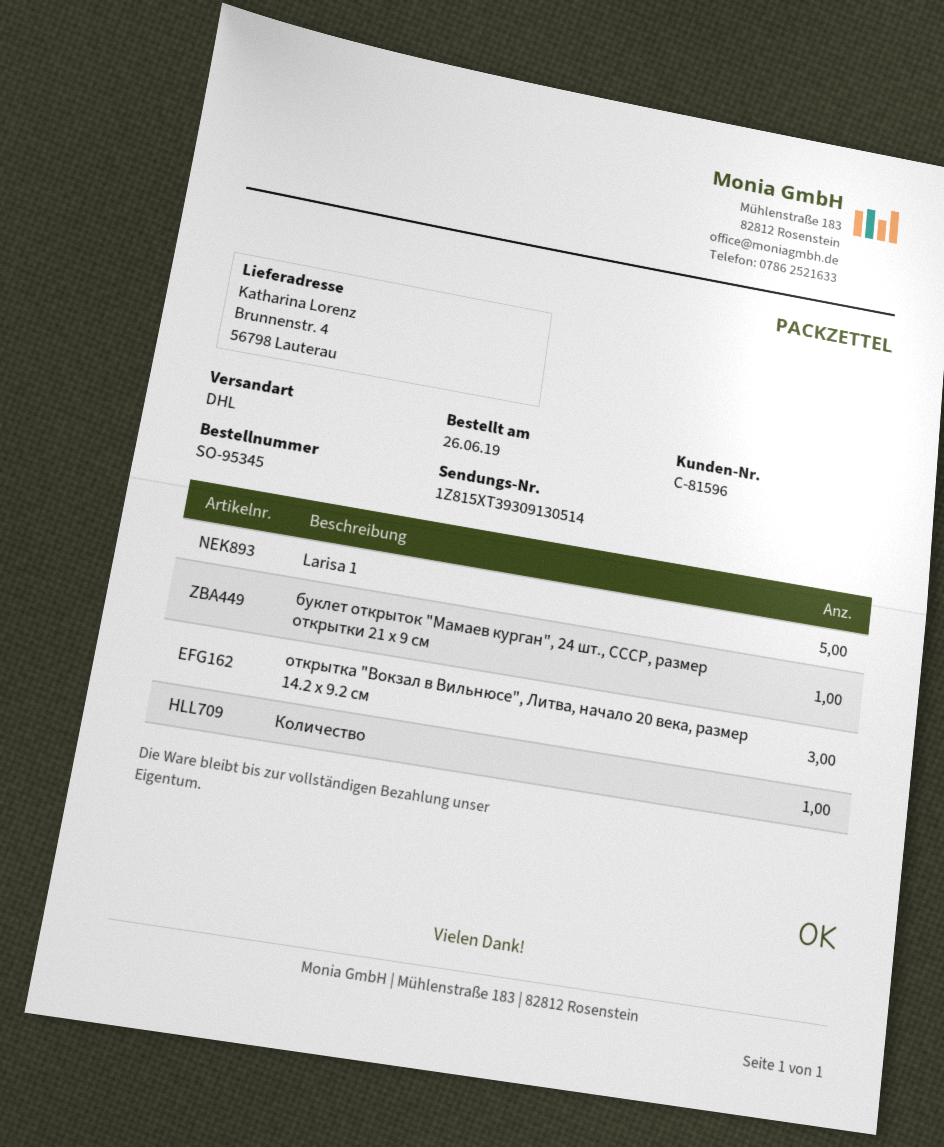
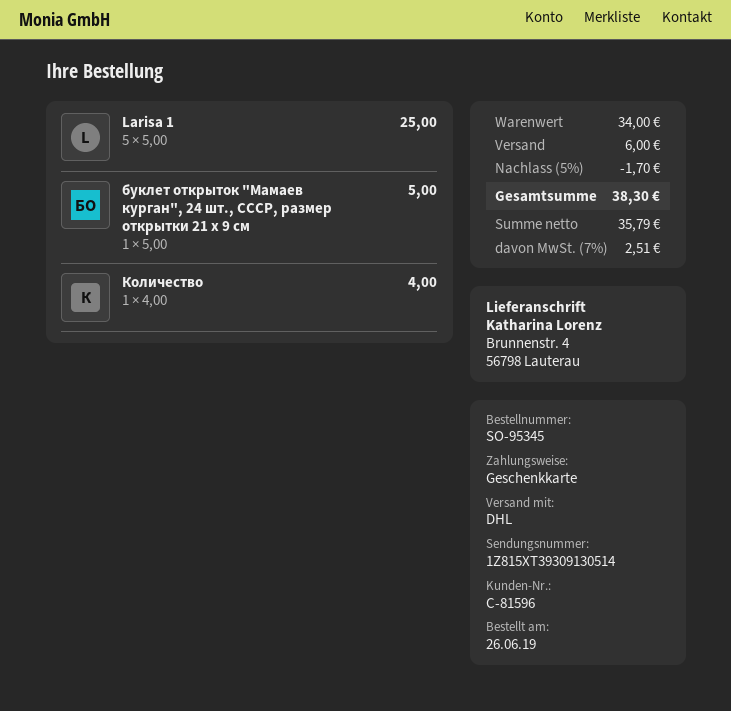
открытка "Вокзал в Вильнюсе", Литва, начало 20 века, размер 14.2 x 9.2 см: 3 -> none

